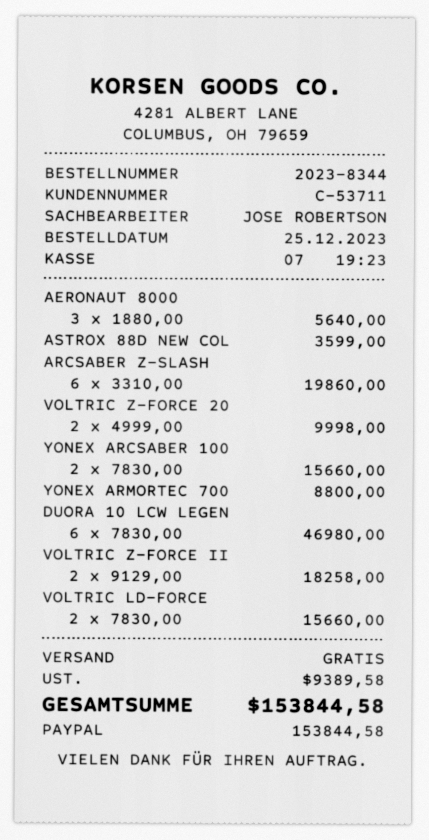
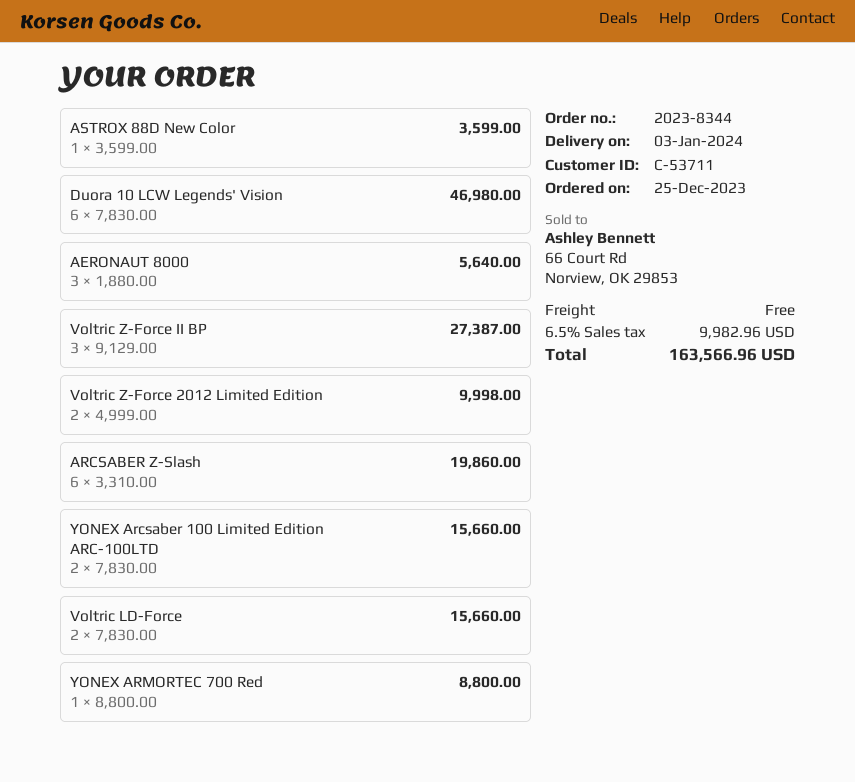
VOLTRIC Z-FORCE II: 2 x 9129.00 = 18258.00 -> 3 x 9129.00 = 27387.00
tax: 9389.58 -> 9982.96
total: 153844.58 -> 163566.96

